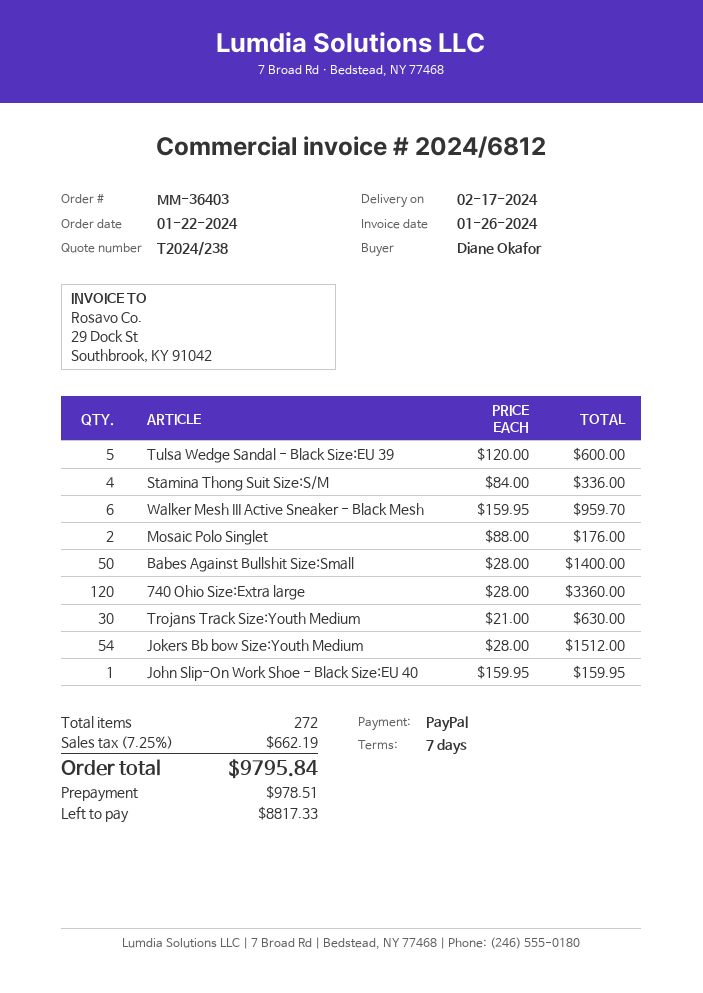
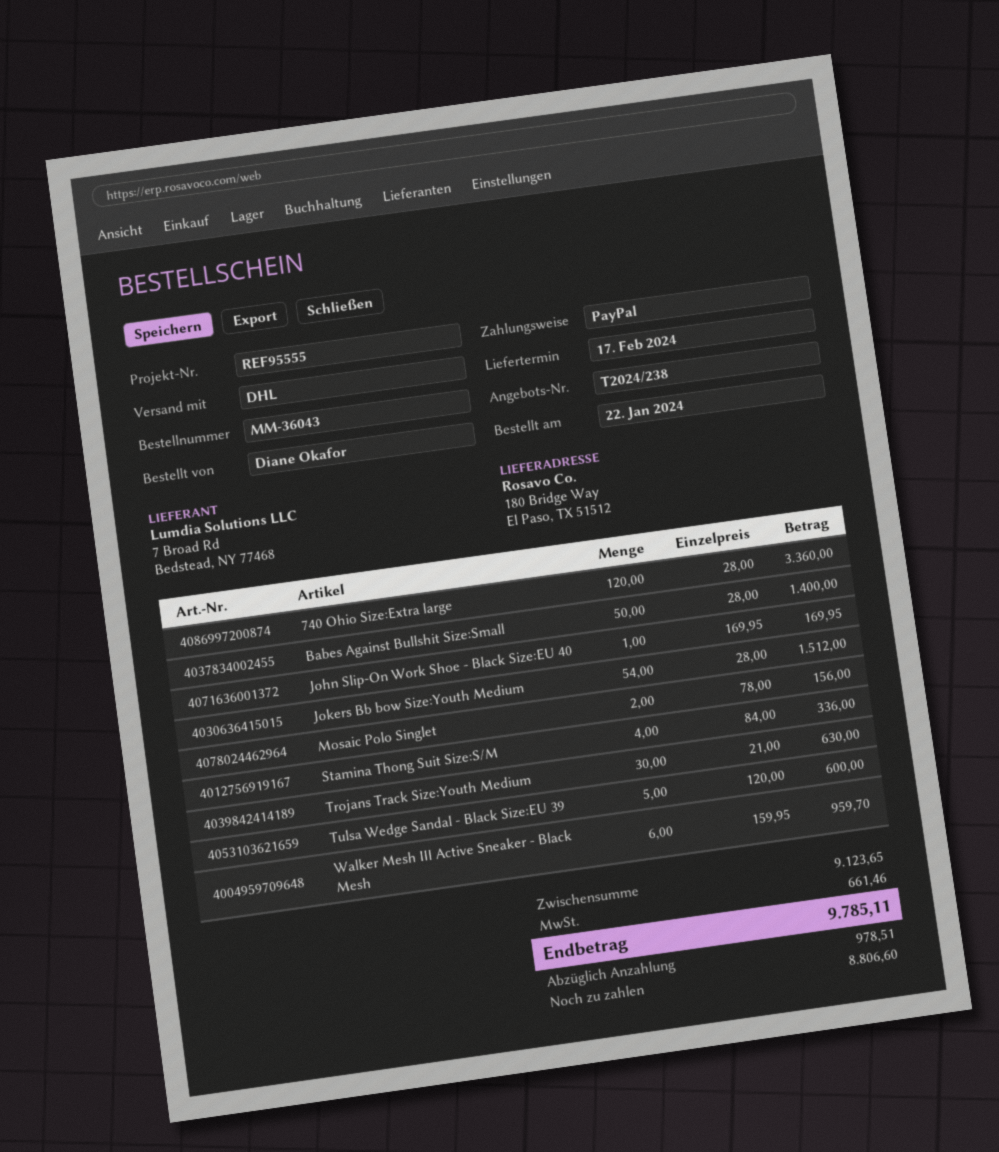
order number: MM-36403 -> MM-36043
Mosaic Polo Singlet: 2 x 88.00 = 176.00 -> 2 x 78.00 = 156.00
John Slip-On Work Shoe - Black Size:EU 40: 1 x 159.95 = 159.95 -> 1 x 169.95 = 169.95
tax: 662.19 -> 661.46
total: 9795.84 -> 9785.11
balance: 8817.33 -> 8806.60

